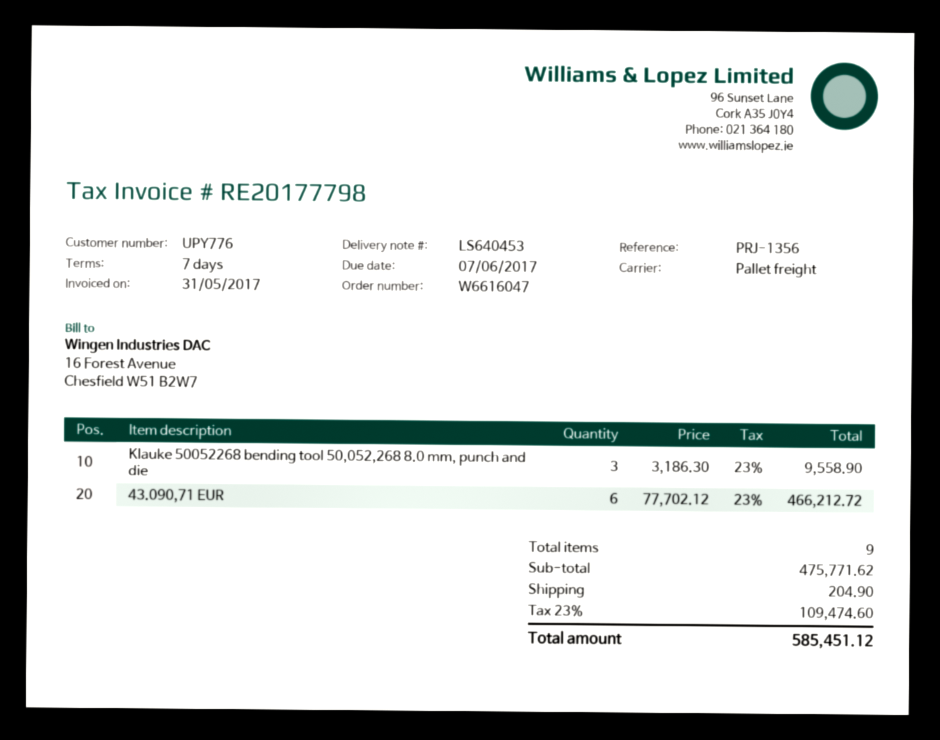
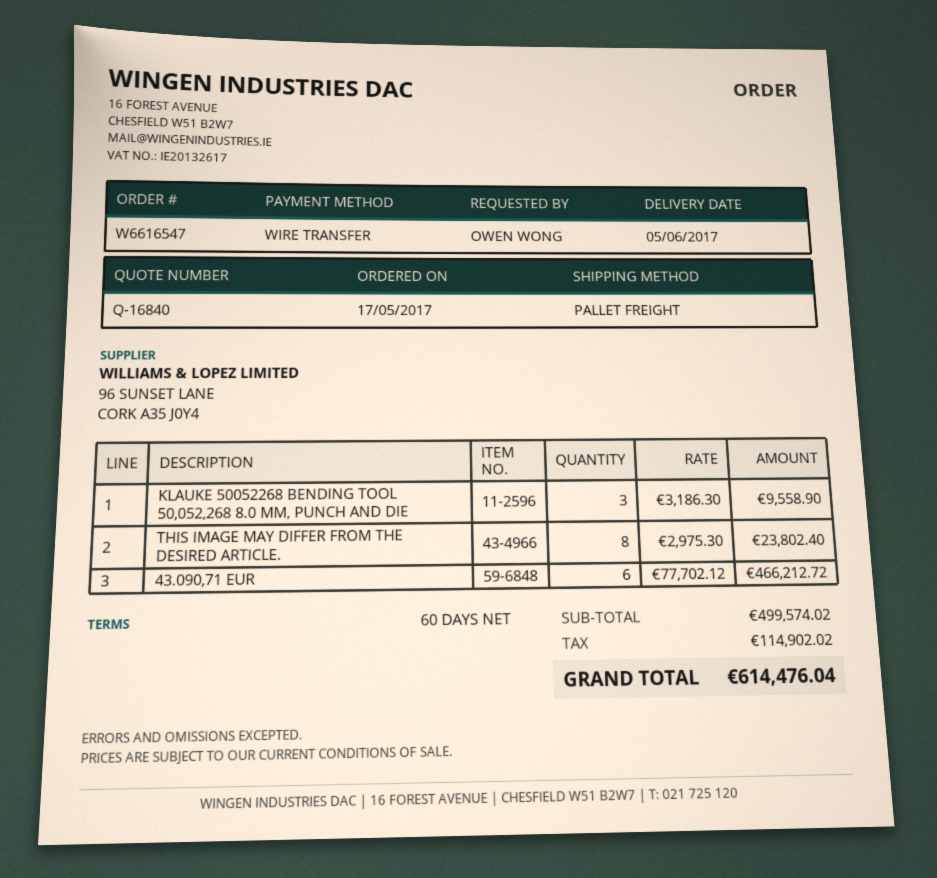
order number: W6616047 -> W6616547
payment terms: 7 days -> 60 days
THIS IMAGE MAY DIFFER FROM THE DESIRED ARTICLE.: none -> 8 x 2975.30 = 23802.40
subtotal: 475771.62 -> 499574.02
shipping: 204.90 -> none
tax: 109474.60 -> 114902.02
total: 585451.12 -> 614476.04

